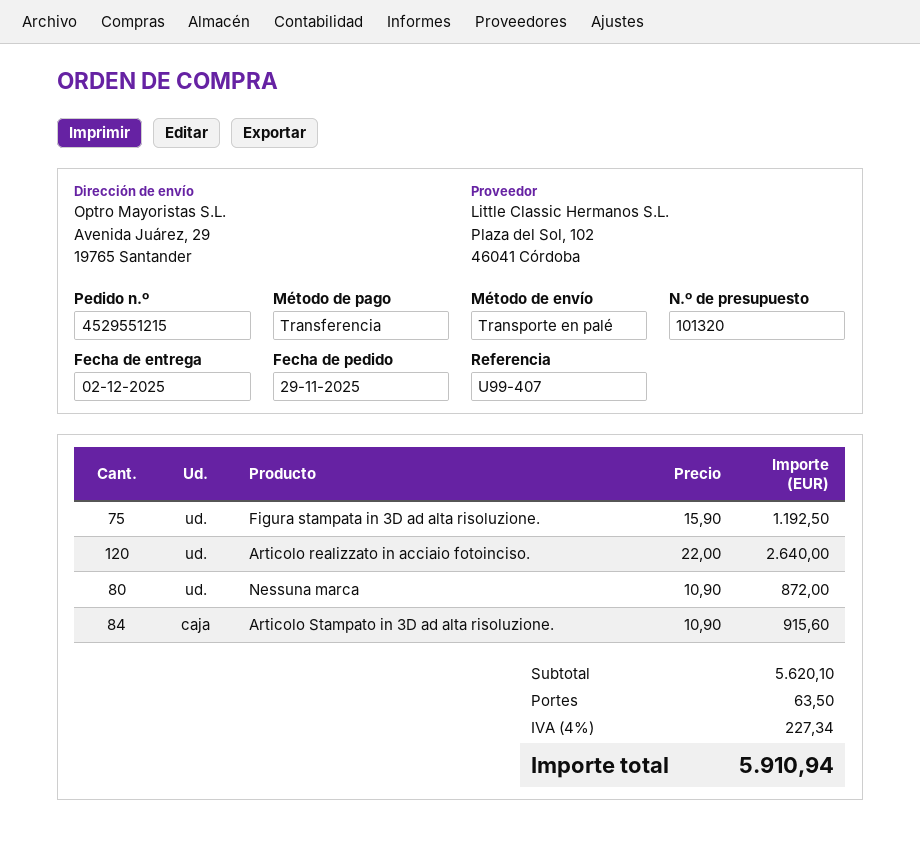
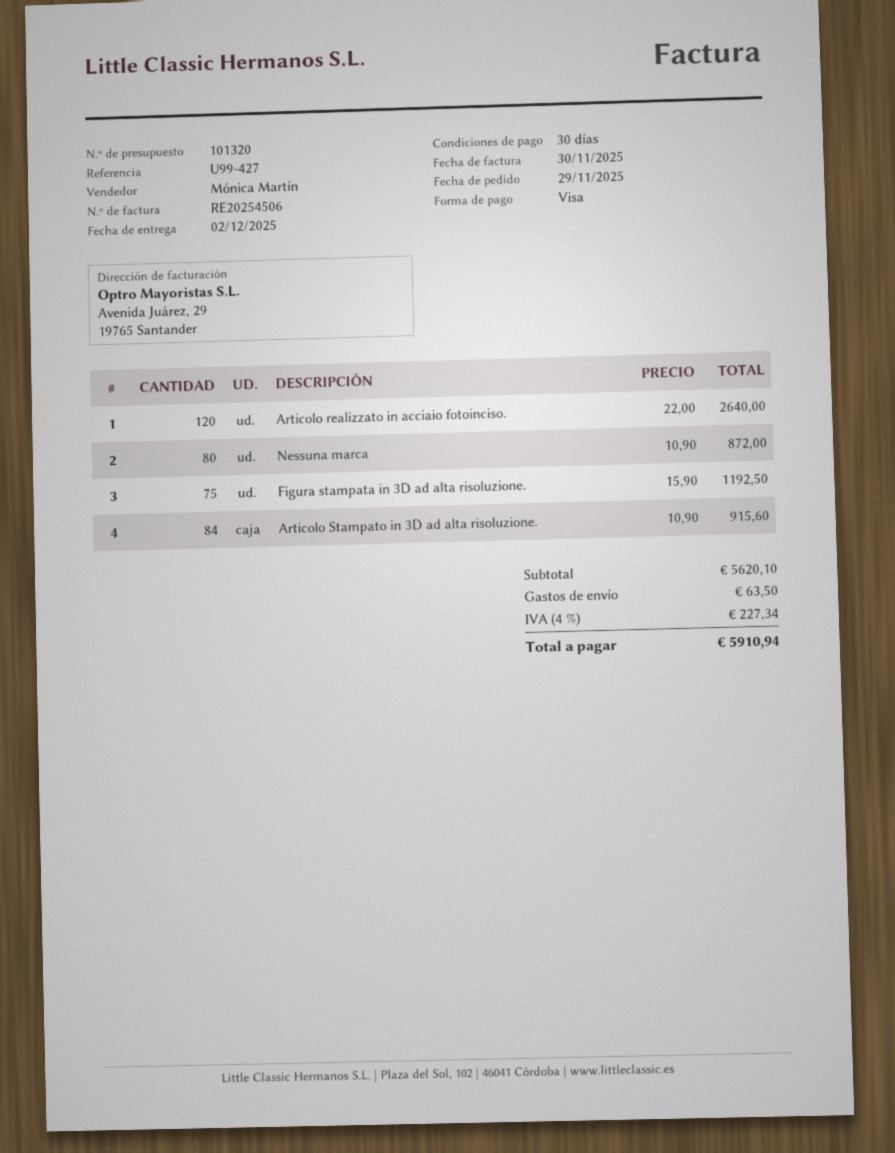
reference: U99-407 -> U99-427
payment method: bank transfer -> Visa

